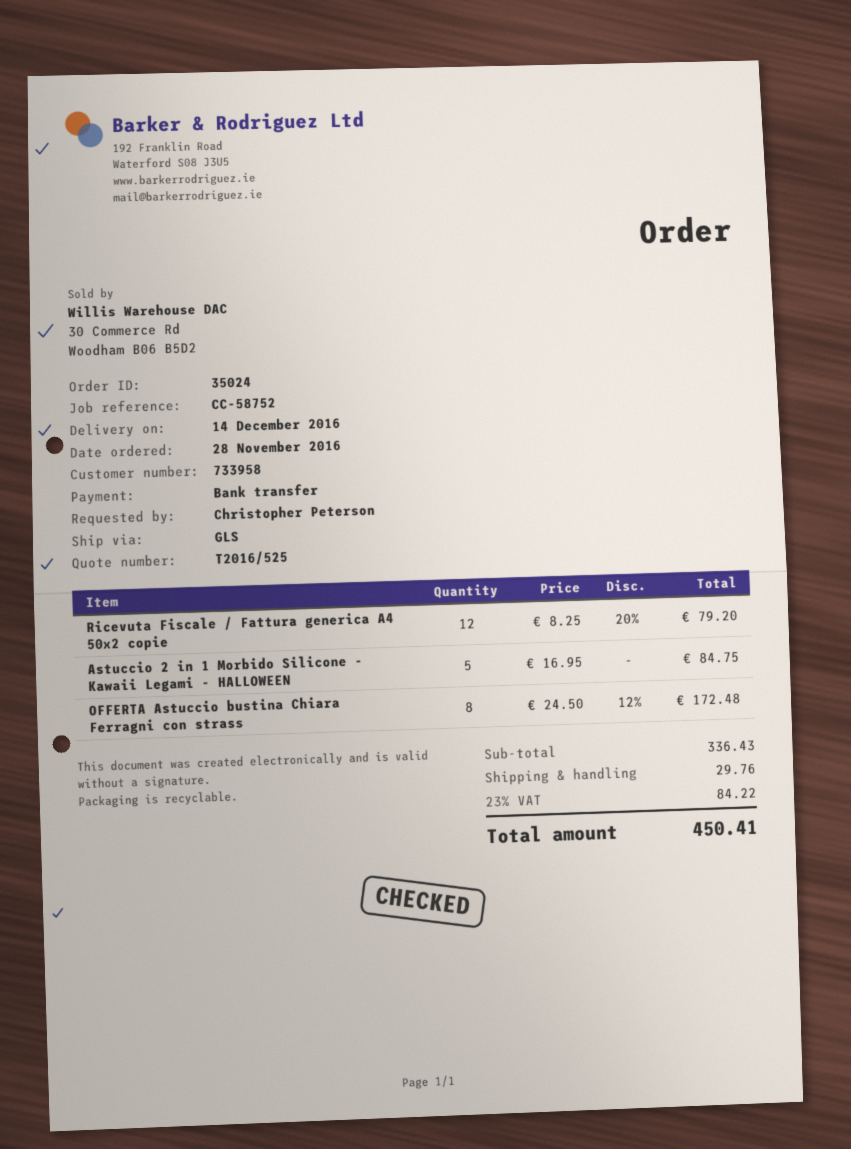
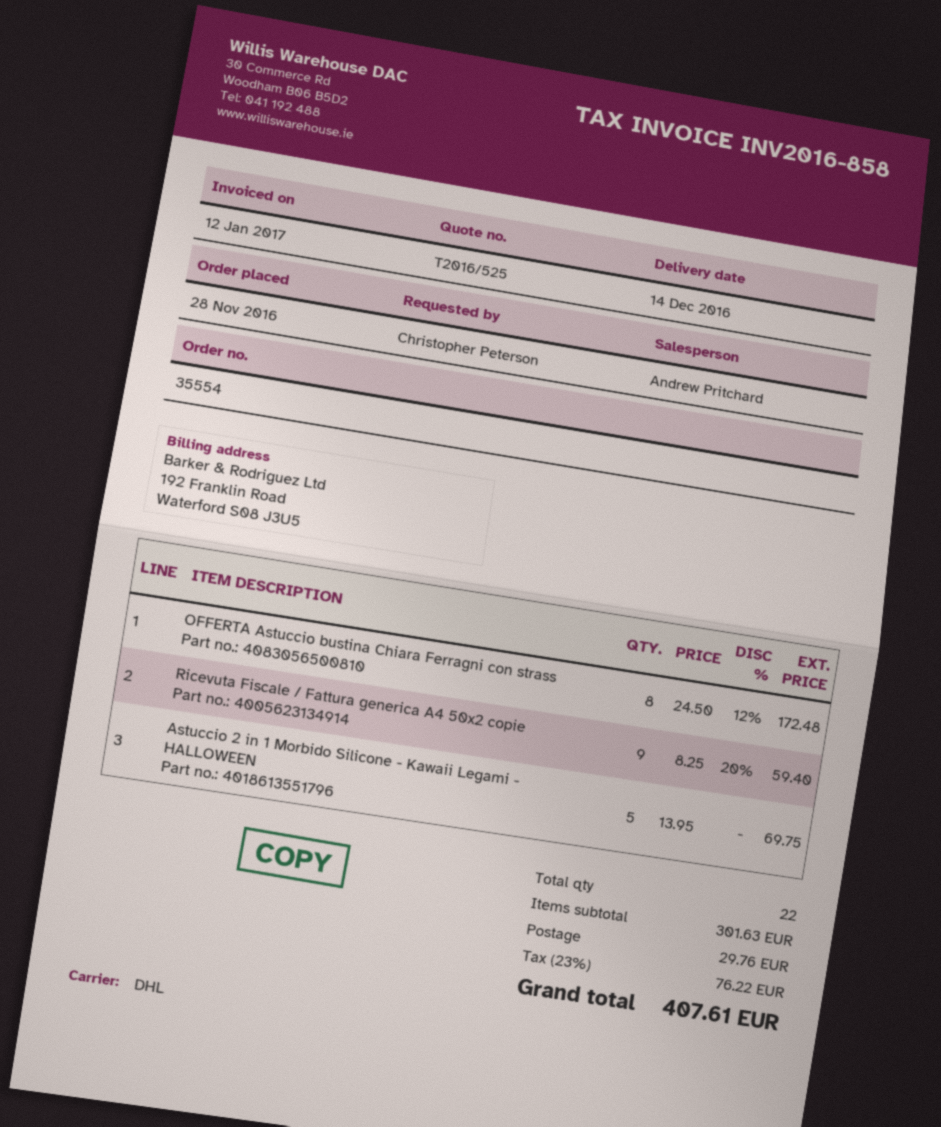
order number: 35024 -> 35554
shipping method: GLS -> DHL
Ricevuta Fiscale / Fattura generica A4 50x2 copie: 12 x 8.25 - 20% = 79.20 -> 9 x 8.25 - 20% = 59.40
Astuccio 2 in 1 Morbido Silicone - Kawaii Legami - HALLOWEEN: 5 x 16.95 = 84.75 -> 5 x 13.95 = 69.75
subtotal: 336.43 -> 301.63
tax: 23% = 84.22 -> 23% = 76.22
total: 450.41 -> 407.61

